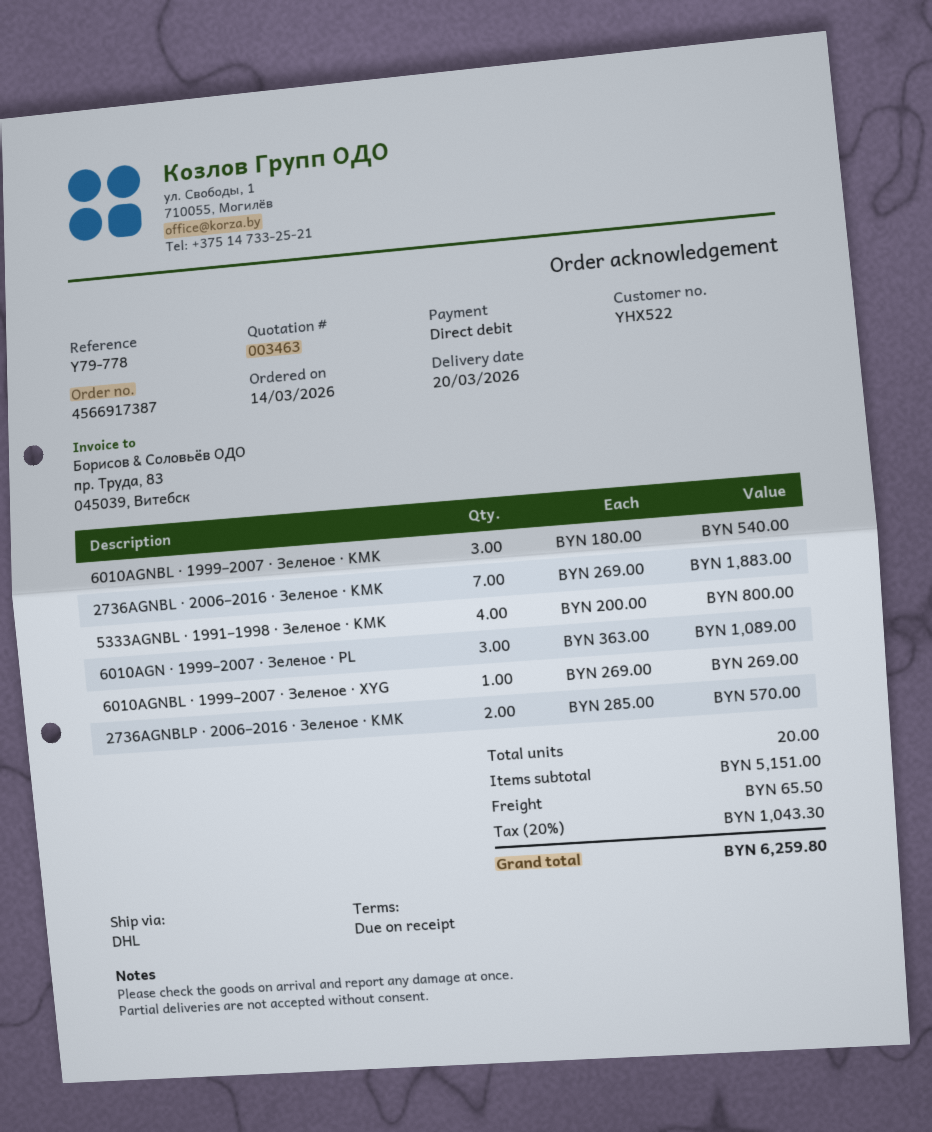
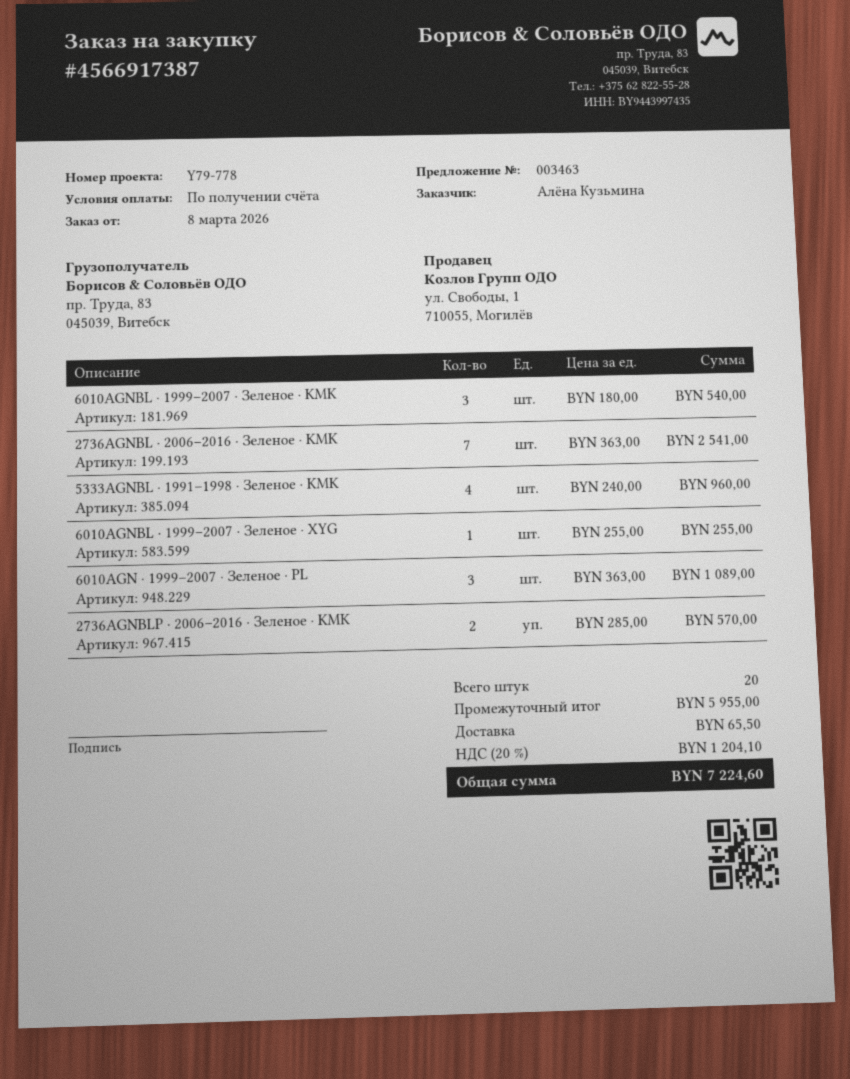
order date: 2026-03-14 -> 2026-03-08
2736AGNBL · 2006–2016 · Зеленое · KMK: 7 x 269.00 = 1883.00 -> 7 x 363.00 = 2541.00
5333AGNBL · 1991–1998 · Зеленое · KMK: 4 x 200.00 = 800.00 -> 4 x 240.00 = 960.00
6010AGNBL · 1999–2007 · Зеленое · XYG: 1 x 269.00 = 269.00 -> 1 x 255.00 = 255.00
subtotal: 5151.00 -> 5955.00
tax: 20% = 1043.30 -> 20% = 1204.10
total: 6259.80 -> 7224.60

